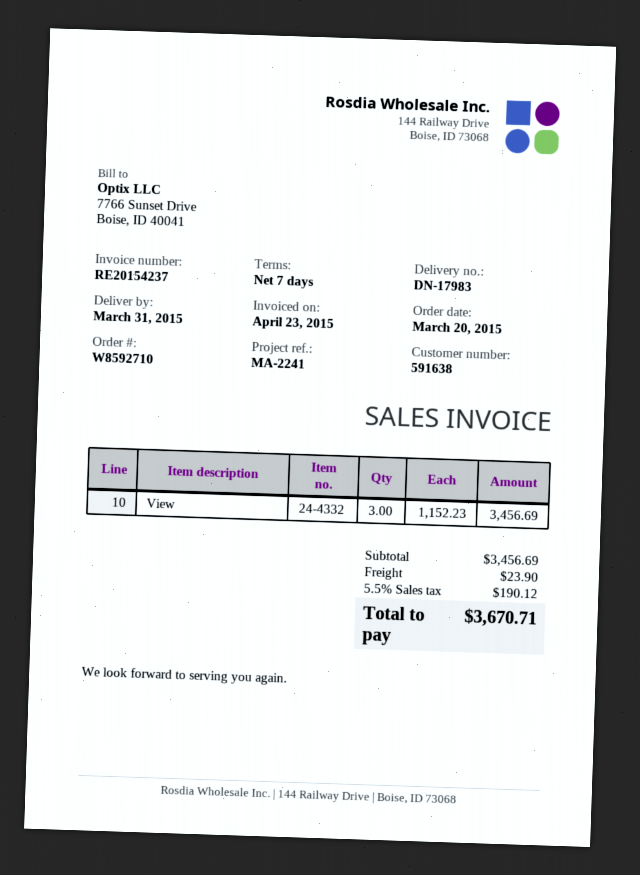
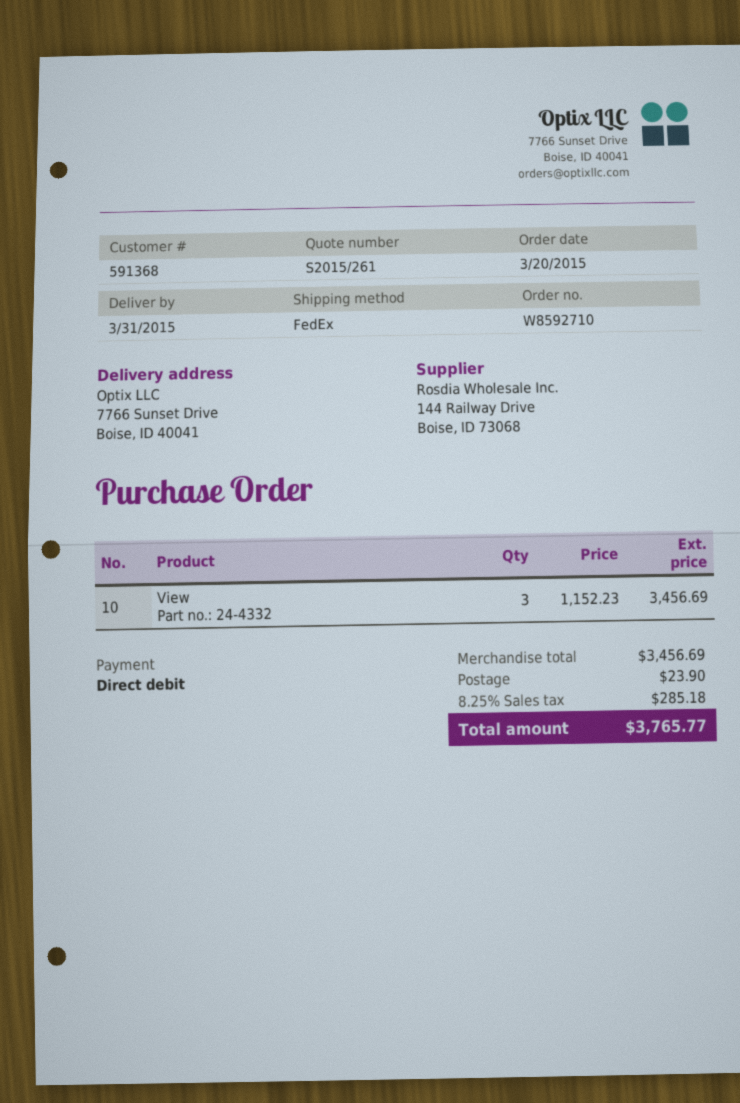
customer number: 591638 -> 591368
tax: 5.5% = 190.12 -> 8.25% = 285.18
total: 3670.71 -> 3765.77

